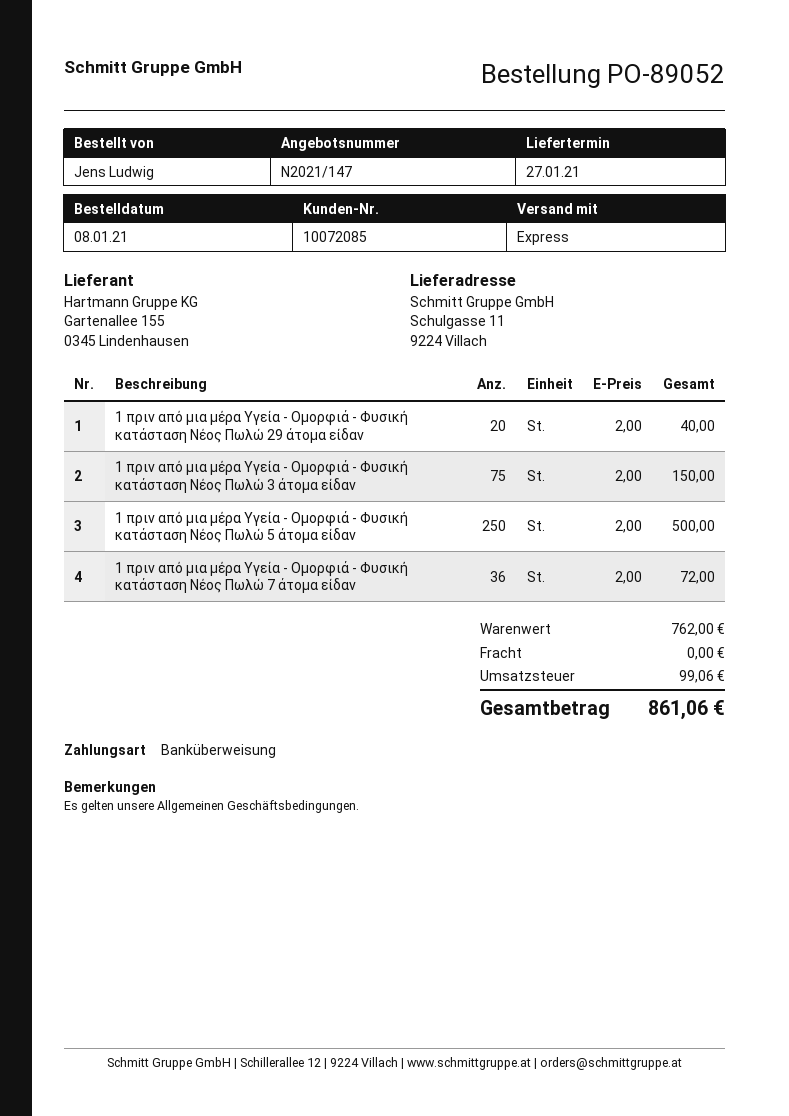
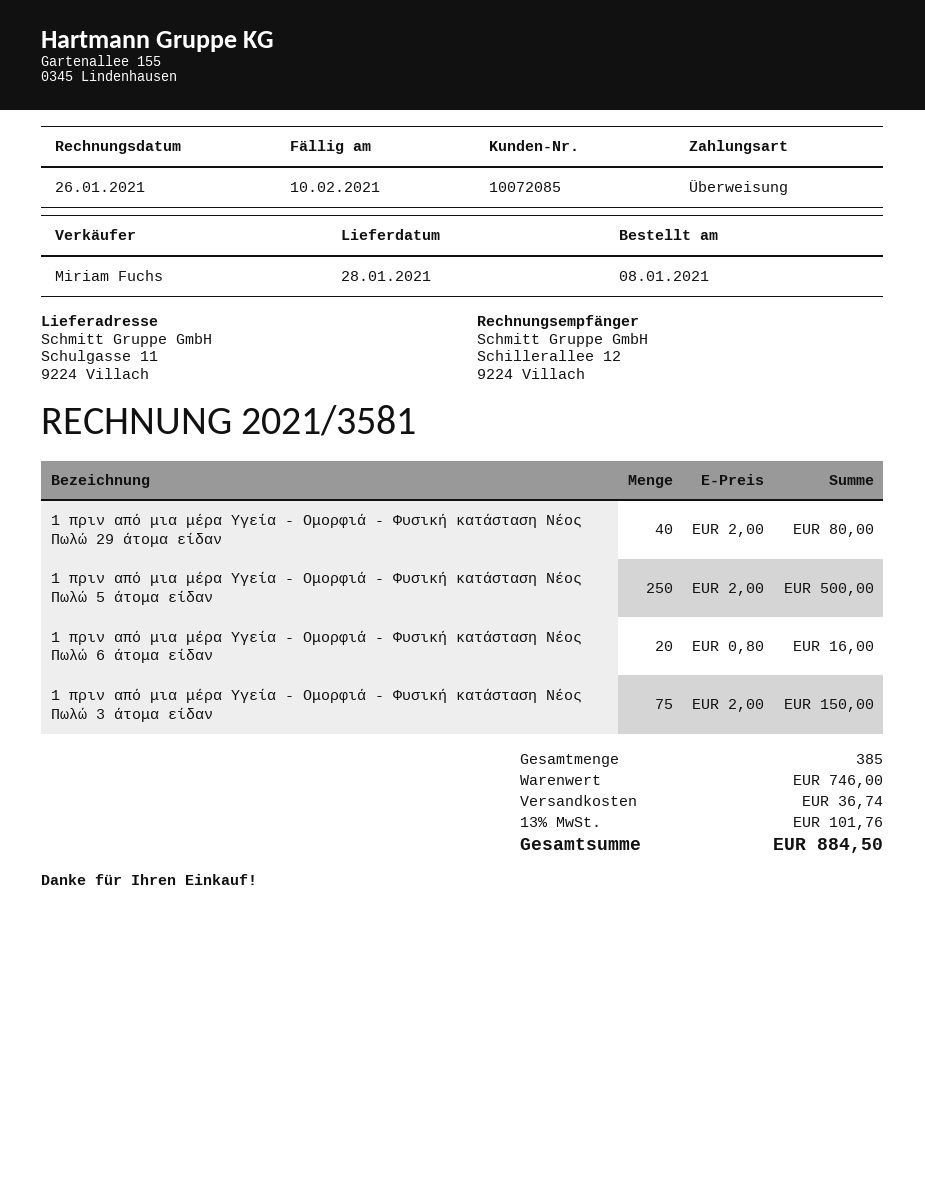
delivery date: 2021-01-27 -> 2021-01-28
1 πριν από μια μέρα Υγεία - Ομορφιά - Φυσική κατάσταση Νέος Πωλώ 29 άτομα είδαν: 20 x 2.00 = 40.00 -> 40 x 2.00 = 80.00
1 πριν από μια μέρα Υγεία - Ομορφιά - Φυσική κατάσταση Νέος Πωλώ 7 άτομα είδαν: 36 x 2.00 = 72.00 -> none
1 πριν από μια μέρα Υγεία - Ομορφιά - Φυσική κατάσταση Νέος Πωλώ 6 άτομα είδαν: none -> 20 x 0.80 = 16.00
subtotal: 762.00 -> 746.00
shipping: 0.00 -> 36.74
tax: 99.06 -> 101.76
total: 861.06 -> 884.50

